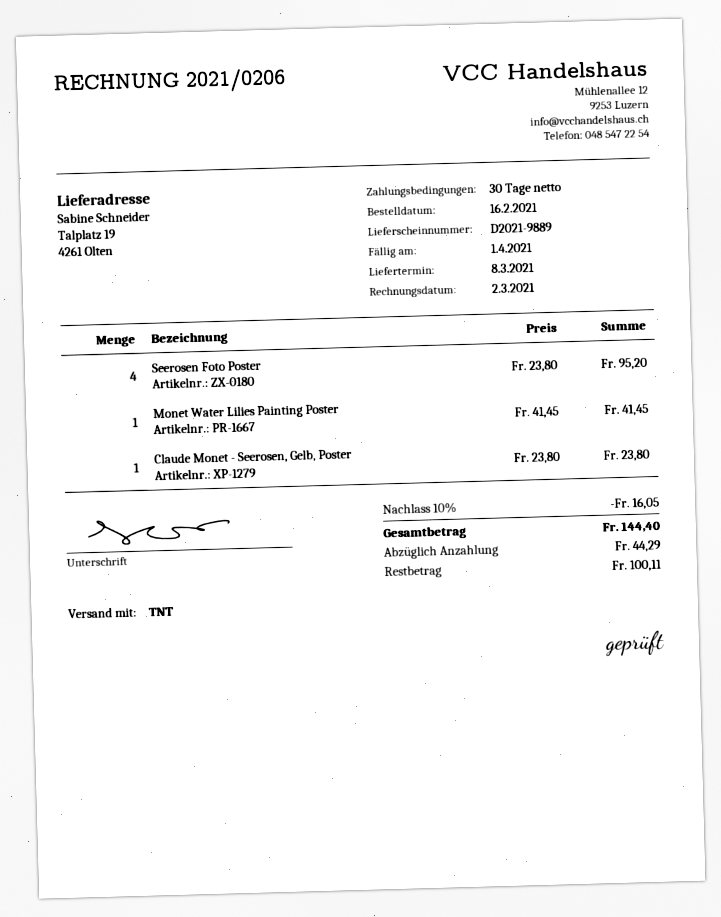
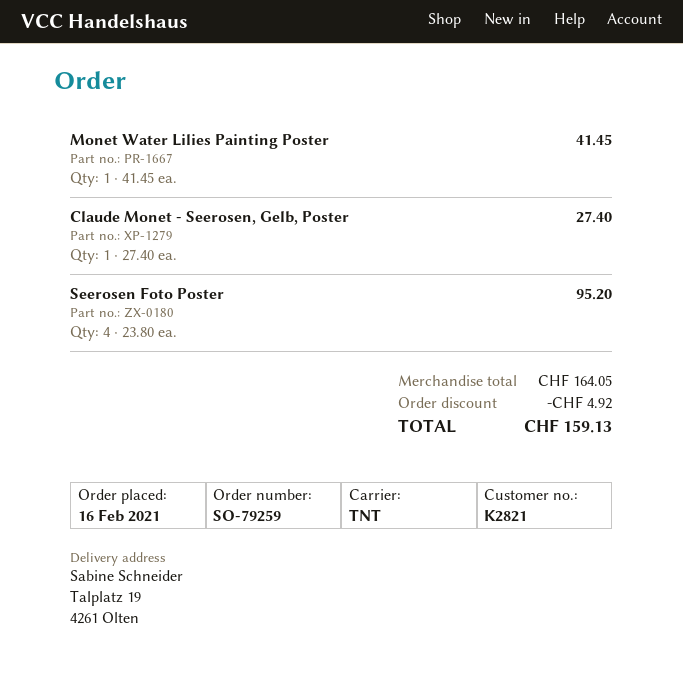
Claude Monet - Seerosen, Gelb, Poster: 1 x 23.80 = 23.80 -> 1 x 27.40 = 27.40
discount: 16.05 -> 4.92
total: 144.40 -> 159.13

